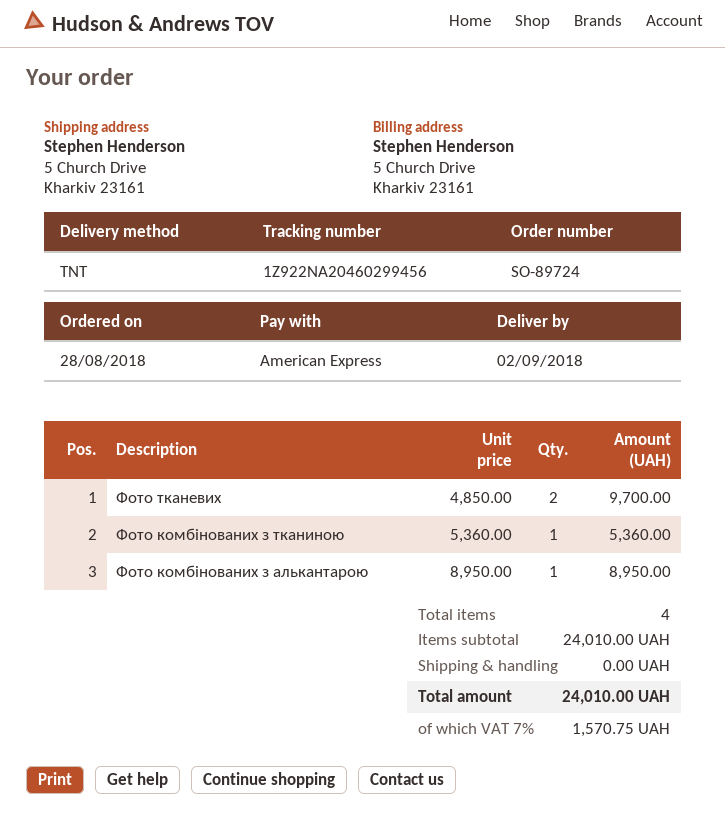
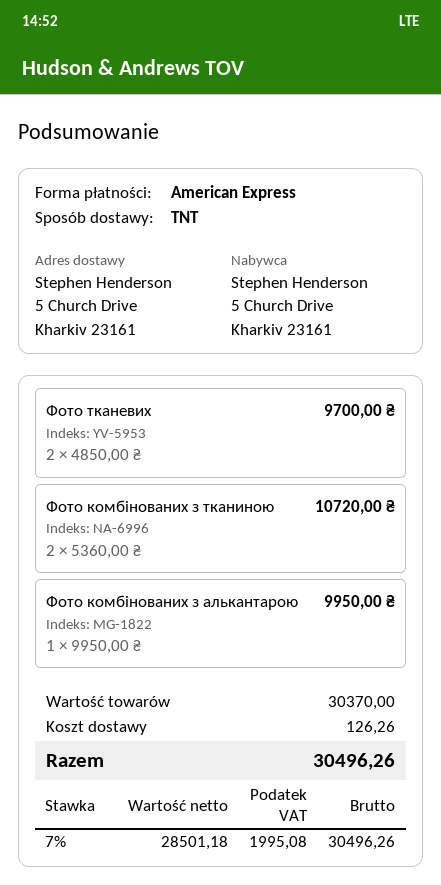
Фото комбінованих з тканиною: 1 x 5360.00 = 5360.00 -> 2 x 5360.00 = 10720.00
Фото комбінованих з алькантарою: 1 x 8950.00 = 8950.00 -> 1 x 9950.00 = 9950.00
subtotal: 24010.00 -> 30370.00
shipping: 0.00 -> 126.26
tax: 7% = 1570.75 -> 7% = 1995.08
total: 24010.00 -> 30496.26

